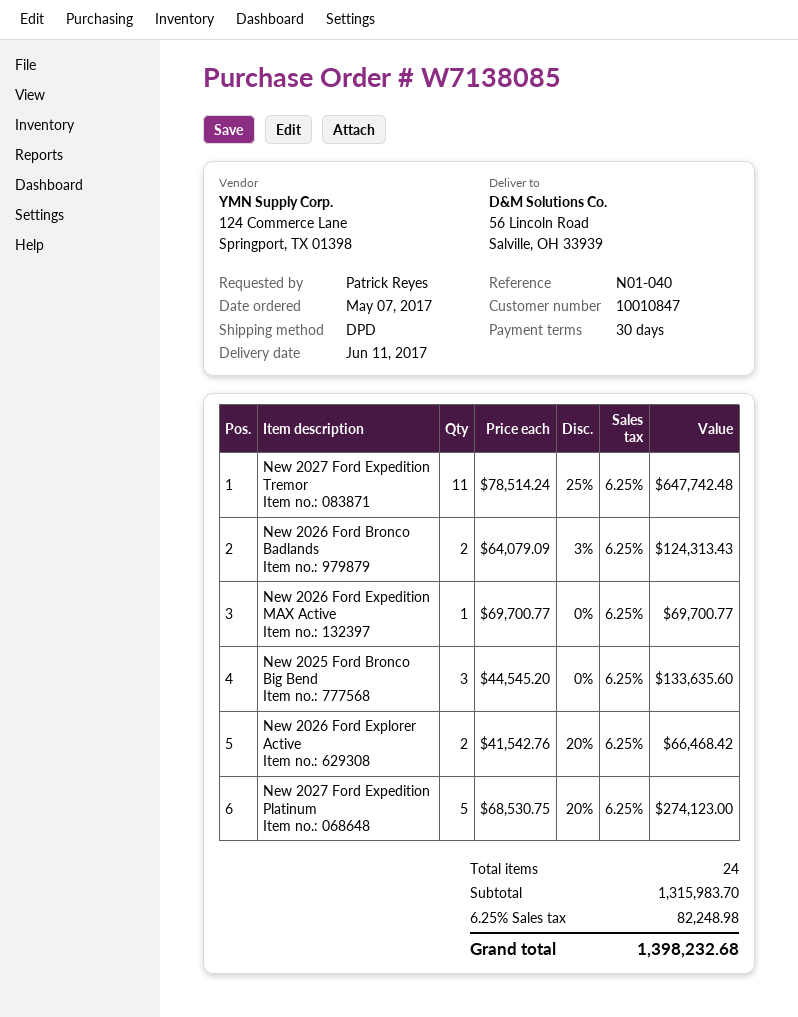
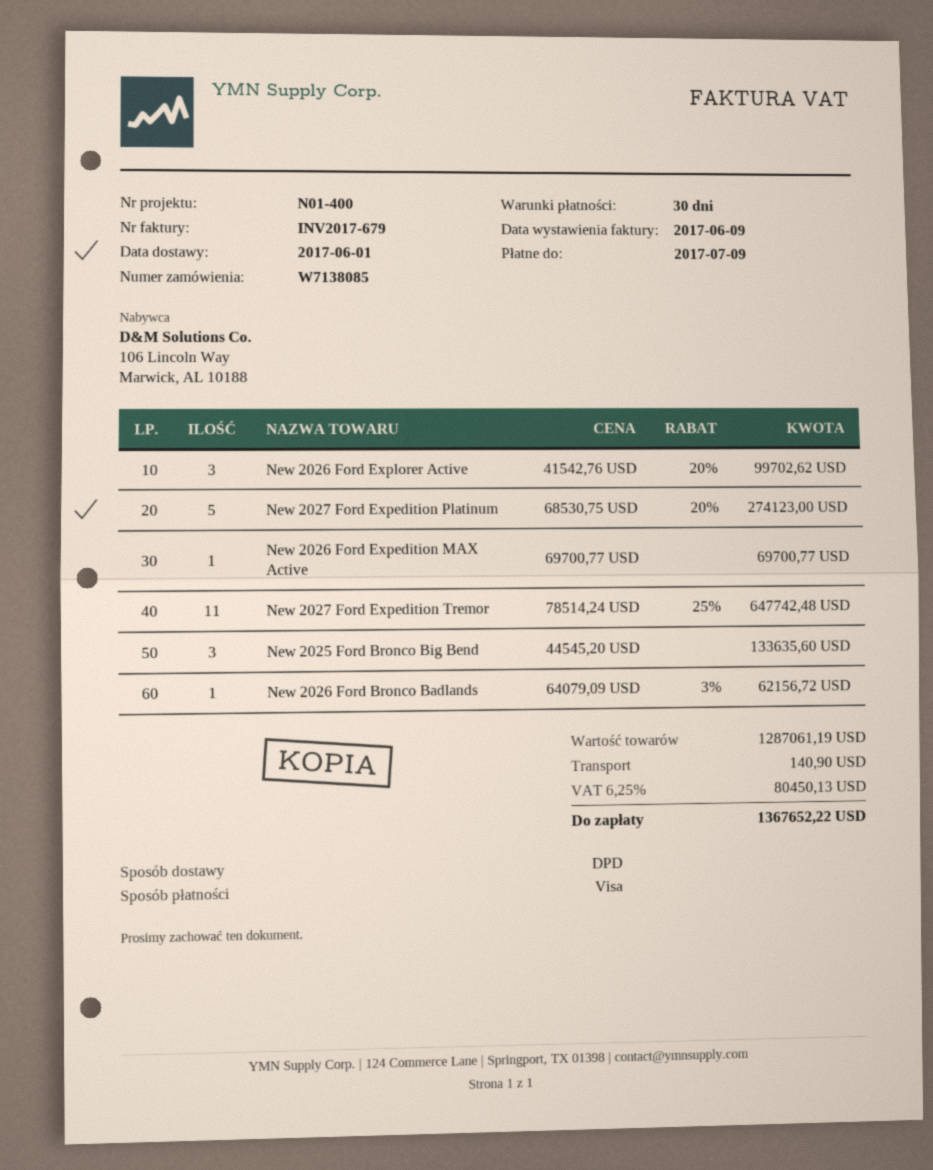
delivery date: 2017-06-11 -> 2017-06-01
reference: N01-040 -> N01-400
New 2026 Ford Bronco Badlands: 2 x 64079.09 - 3% = 124313.43 -> 1 x 64079.09 - 3% = 62156.72
New 2026 Ford Explorer Active: 2 x 41542.76 - 20% = 66468.42 -> 3 x 41542.76 - 20% = 99702.62
subtotal: 1315983.70 -> 1287061.19
shipping: none -> 140.90
tax: 6.25% = 82248.98 -> 6.25% = 80450.13
total: 1398232.68 -> 1367652.22

